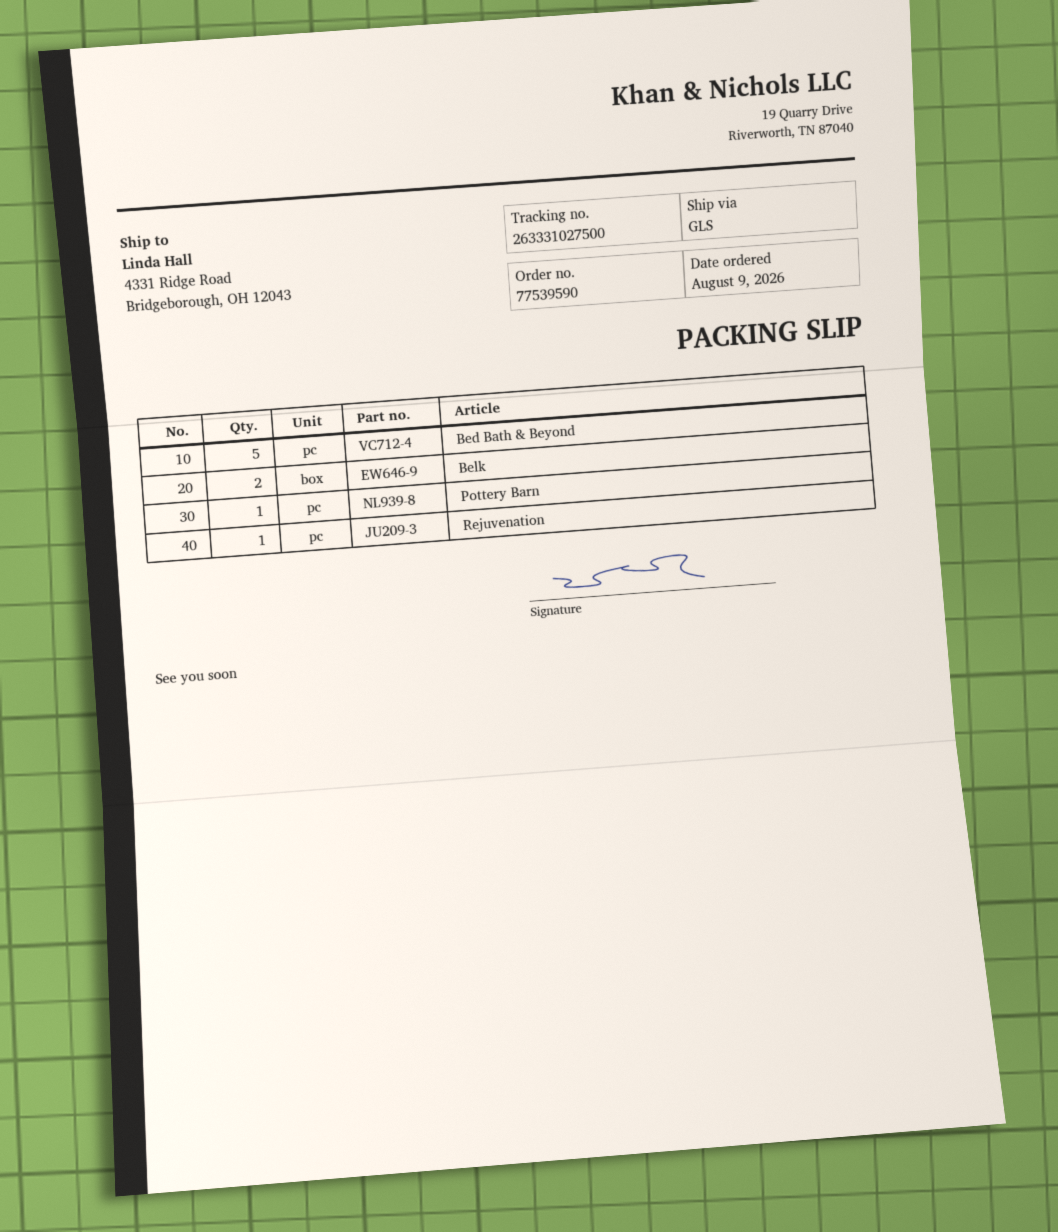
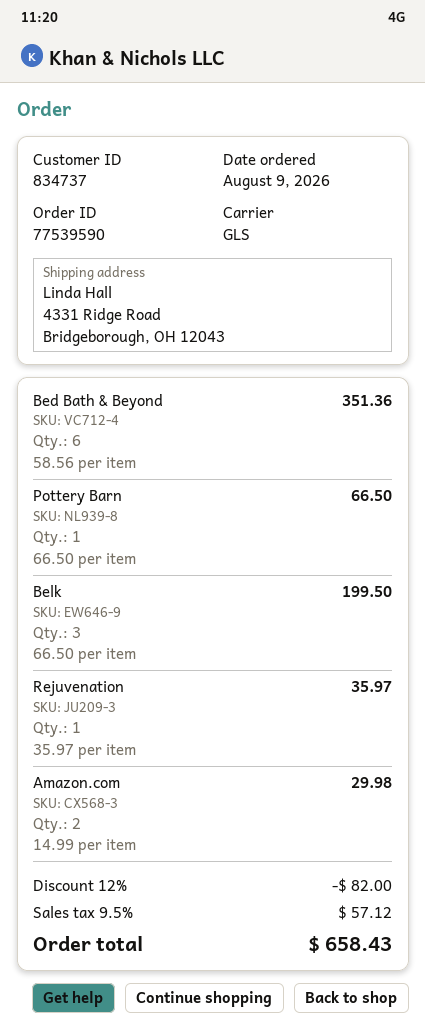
Bed Bath & Beyond: 5 -> 6
Belk: 2 -> 3
Amazon.com: none -> 2

